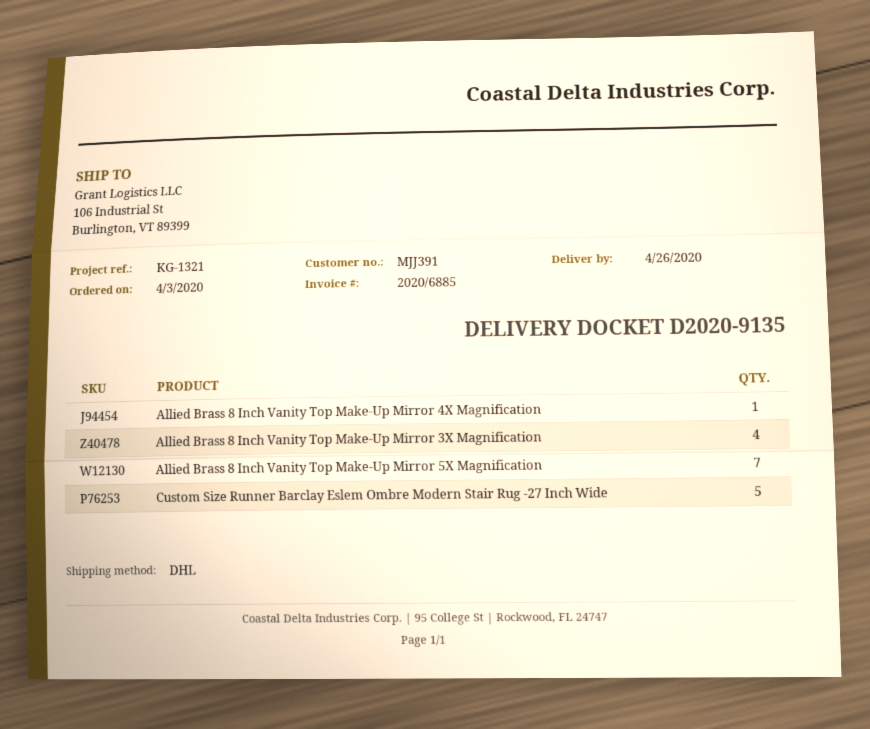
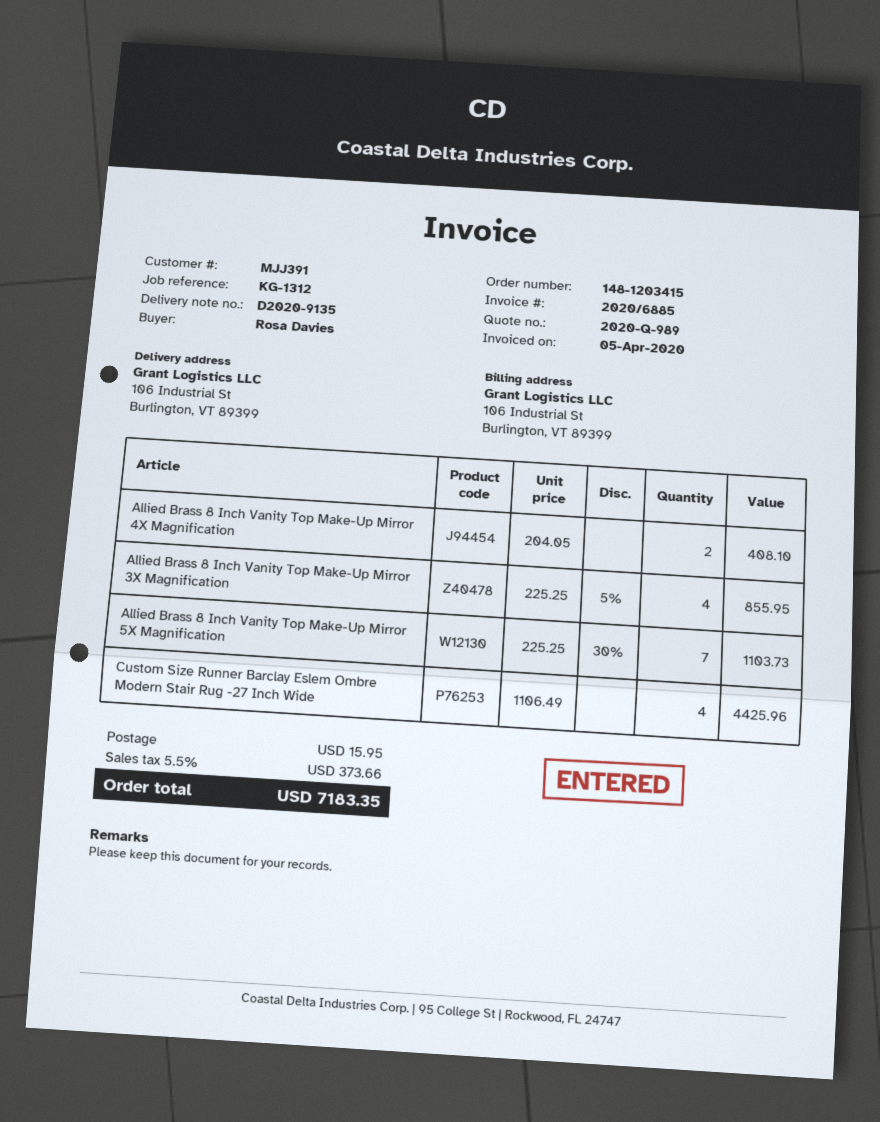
reference: KG-1321 -> KG-1312
Allied Brass 8 Inch Vanity Top Make-Up Mirror 4X Magnification: 1 -> 2
Custom Size Runner Barclay Eslem Ombre Modern Stair Rug -27 Inch Wide: 5 -> 4

